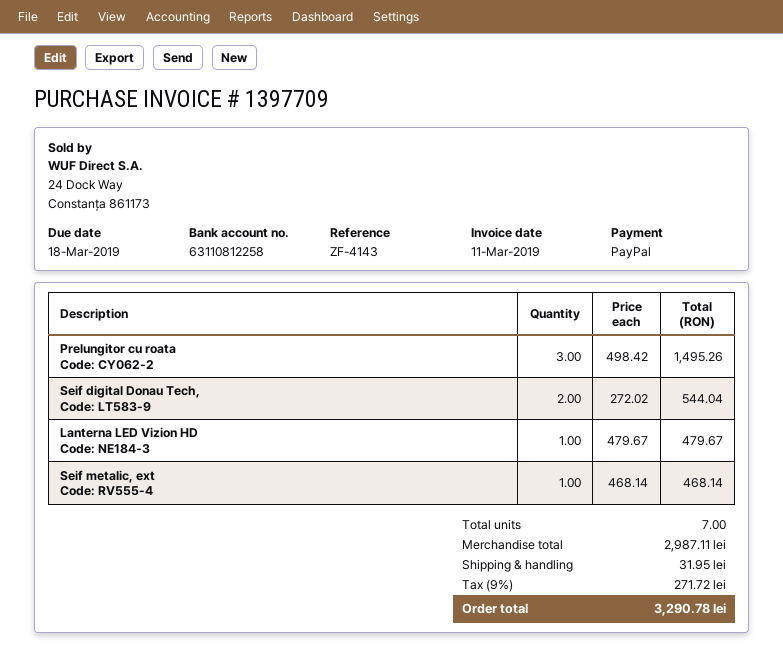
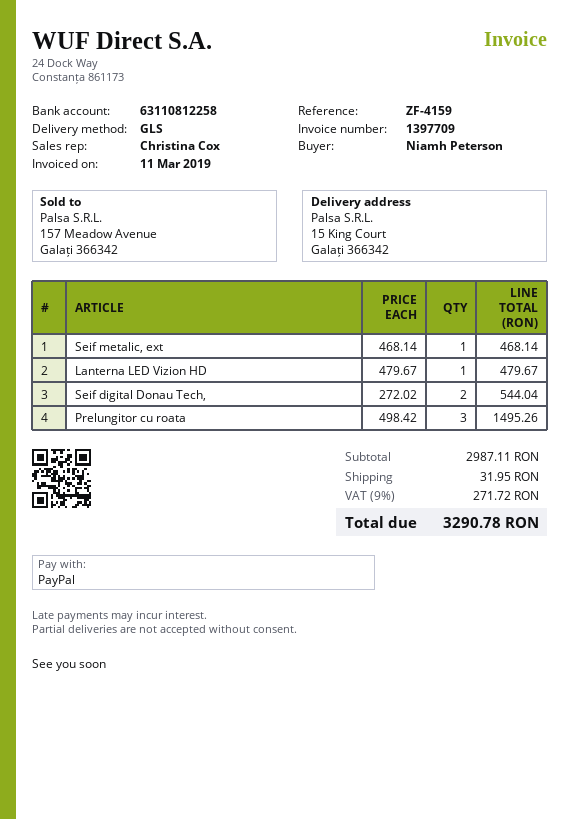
reference: ZF-4143 -> ZF-4159

